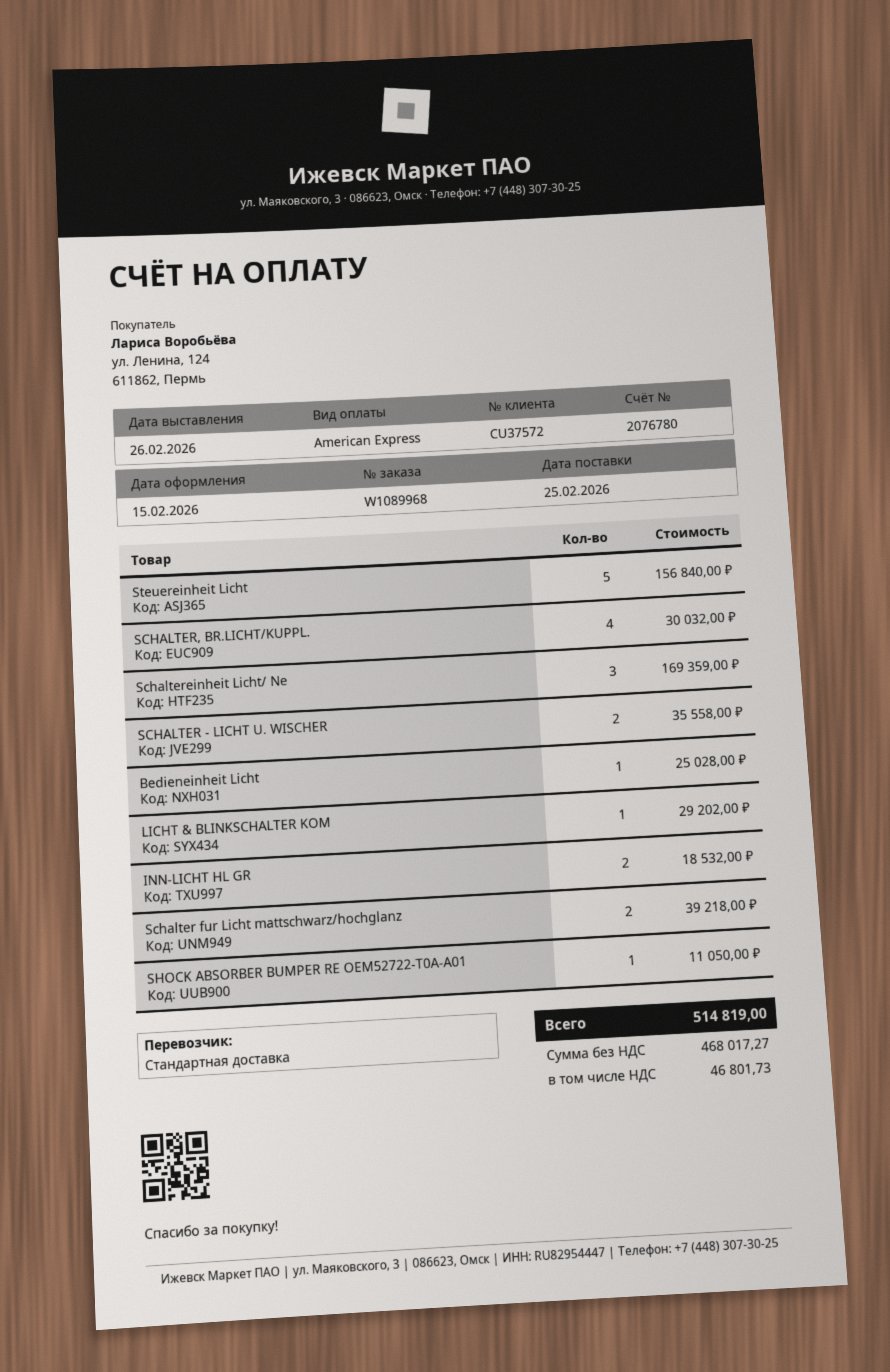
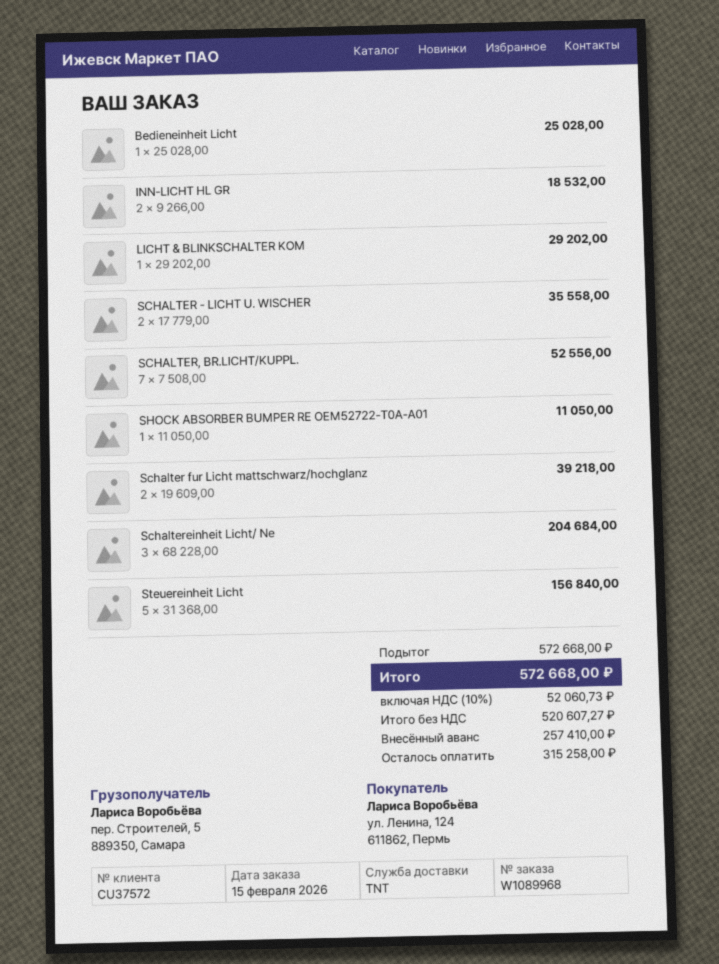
shipping method: standard -> TNT
SCHALTER, BR.LICHT/KUPPL.: 4 for 30032.00 -> 7 for 52556.00
Schaltereinheit Licht/ Ne: 3 for 169359.00 -> 3 for 204684.00
net: 468017.27 -> 520607.27
tax: 46801.73 -> 52060.73
total: 514819.00 -> 572668.00

